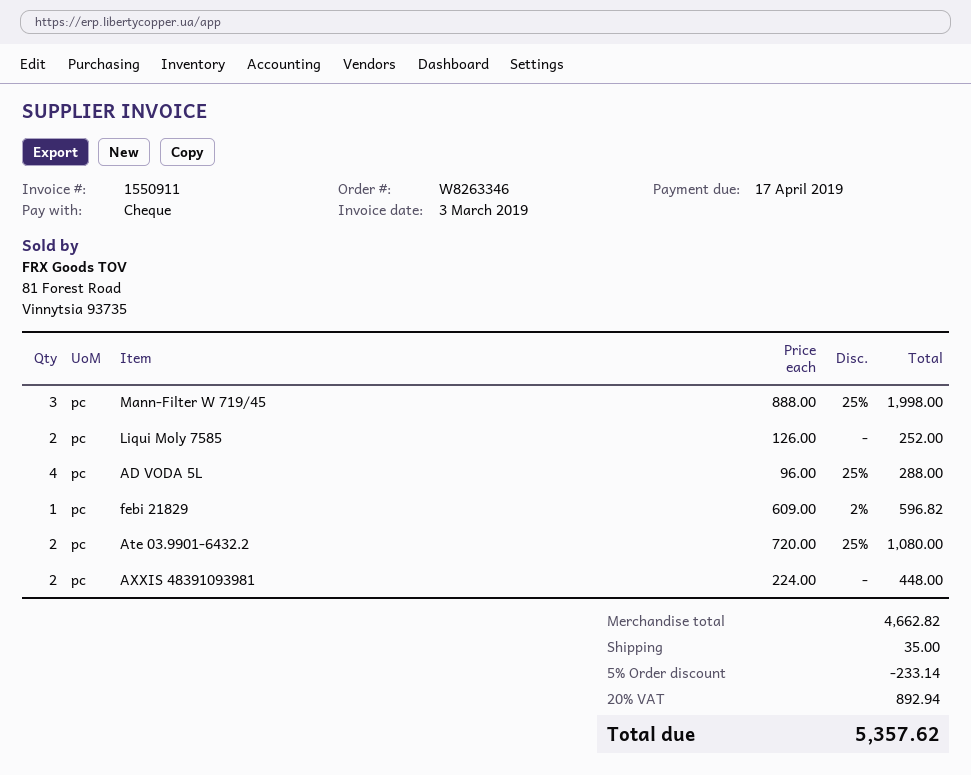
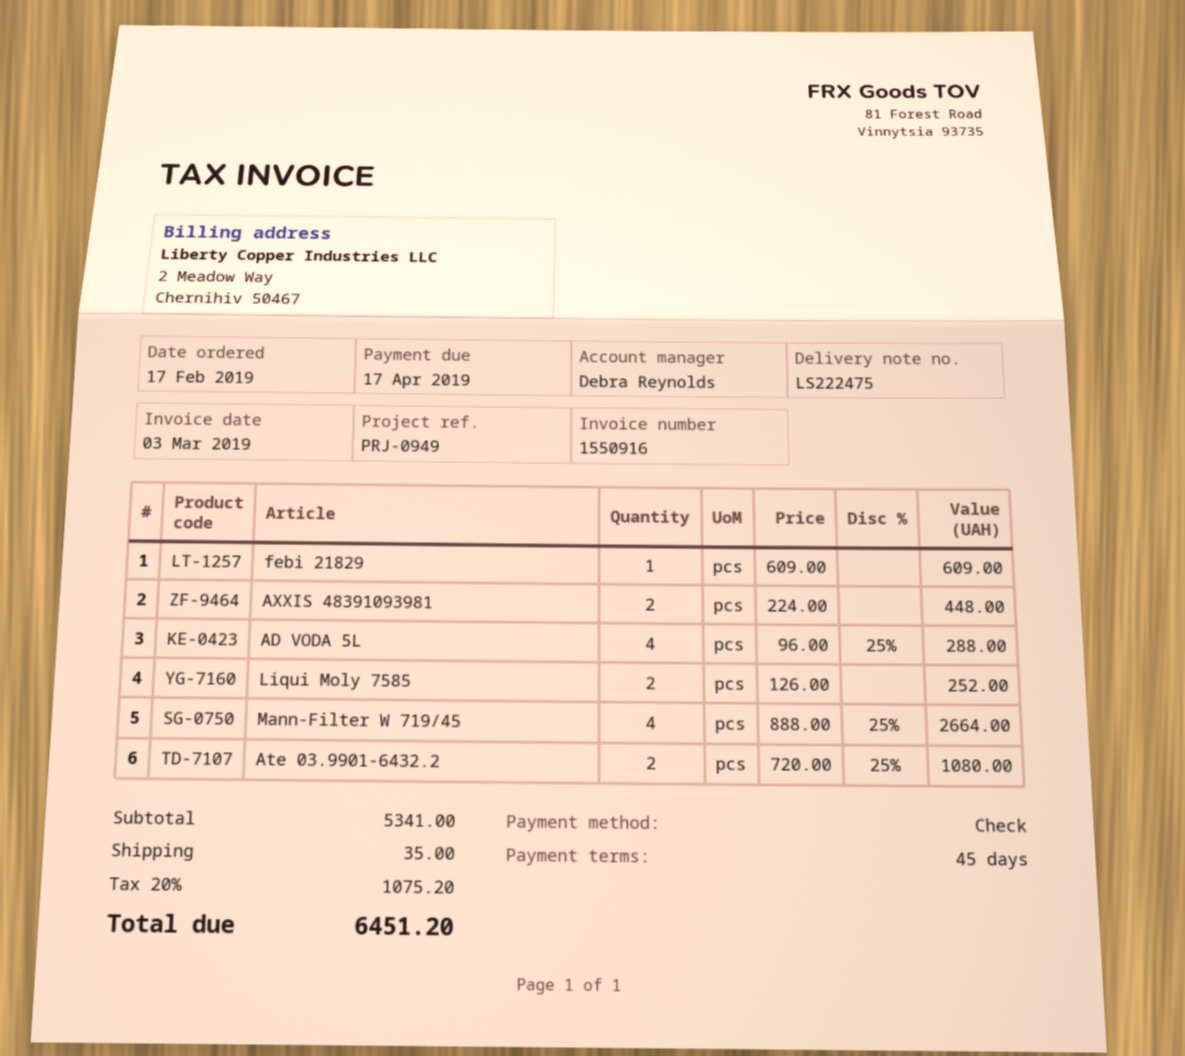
invoice number: 1550911 -> 1550916
Mann-Filter W 719/45: 3 x 888.00 - 25% = 1998.00 -> 4 x 888.00 - 25% = 2664.00
febi 21829: 1 x 609.00 - 2% = 596.82 -> 1 x 609.00 = 609.00
subtotal: 4662.82 -> 5341.00
discount: 5% = 233.14 -> none
tax: 20% = 892.94 -> 20% = 1075.20
total: 5357.62 -> 6451.20

